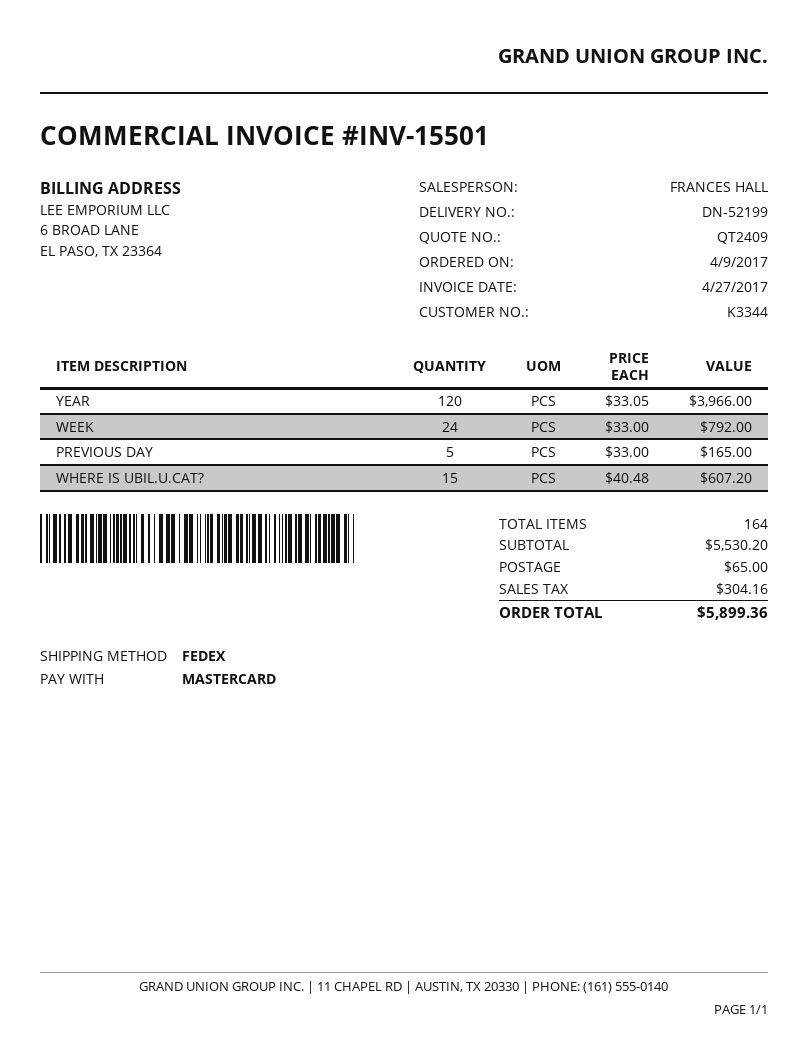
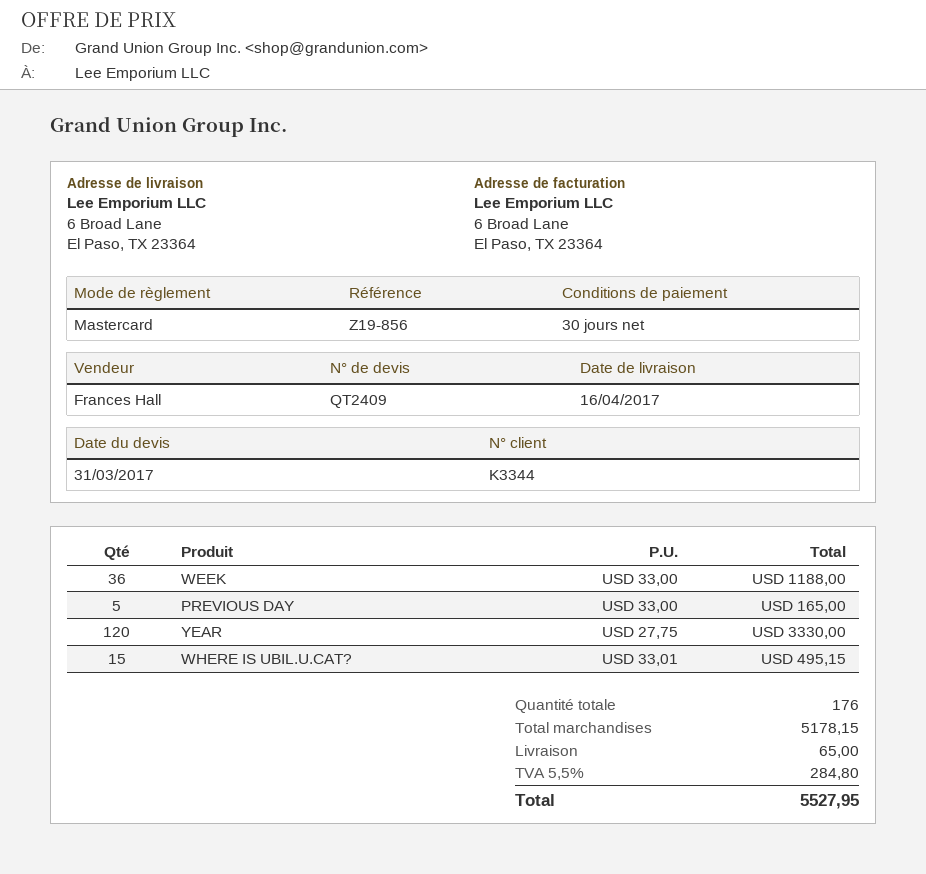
YEAR: 120 x 33.05 = 3966.00 -> 120 x 27.75 = 3330.00
WEEK: 24 x 33.00 = 792.00 -> 36 x 33.00 = 1188.00
WHERE IS UBIL.U.CAT?: 15 x 40.48 = 607.20 -> 15 x 33.01 = 495.15
total quantity: 164 -> 176
subtotal: 5530.20 -> 5178.15
tax: 304.16 -> 284.80
total: 5899.36 -> 5527.95

